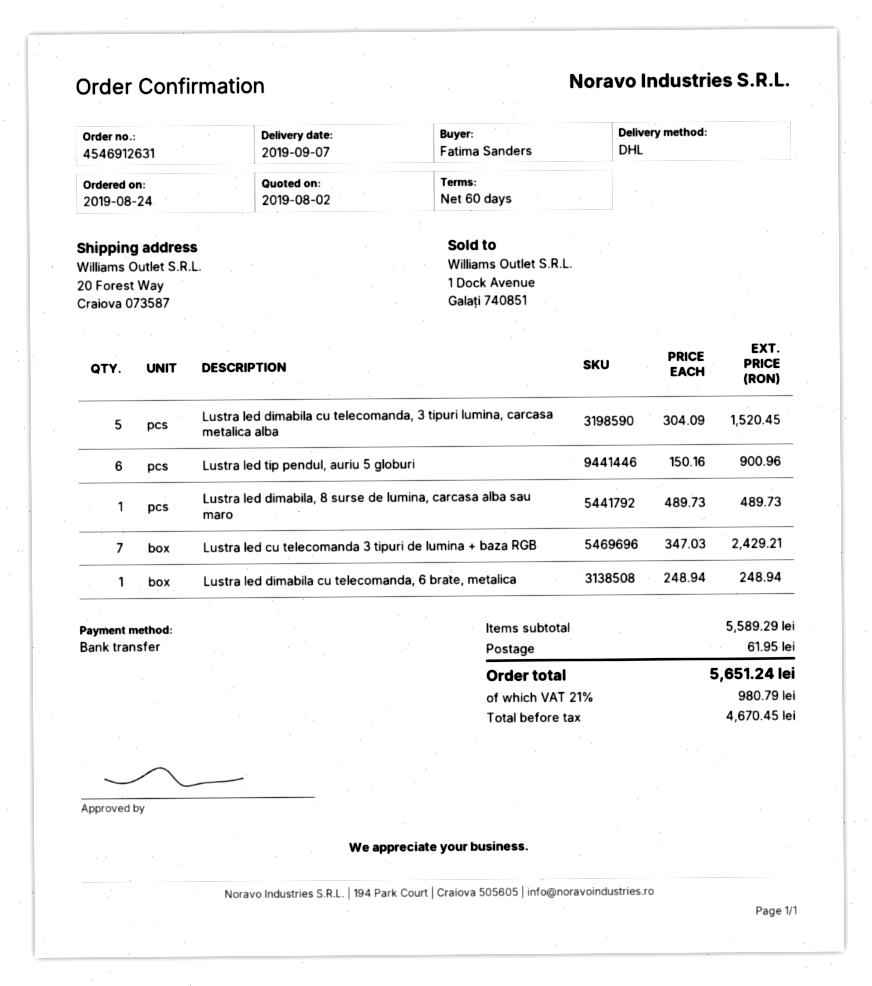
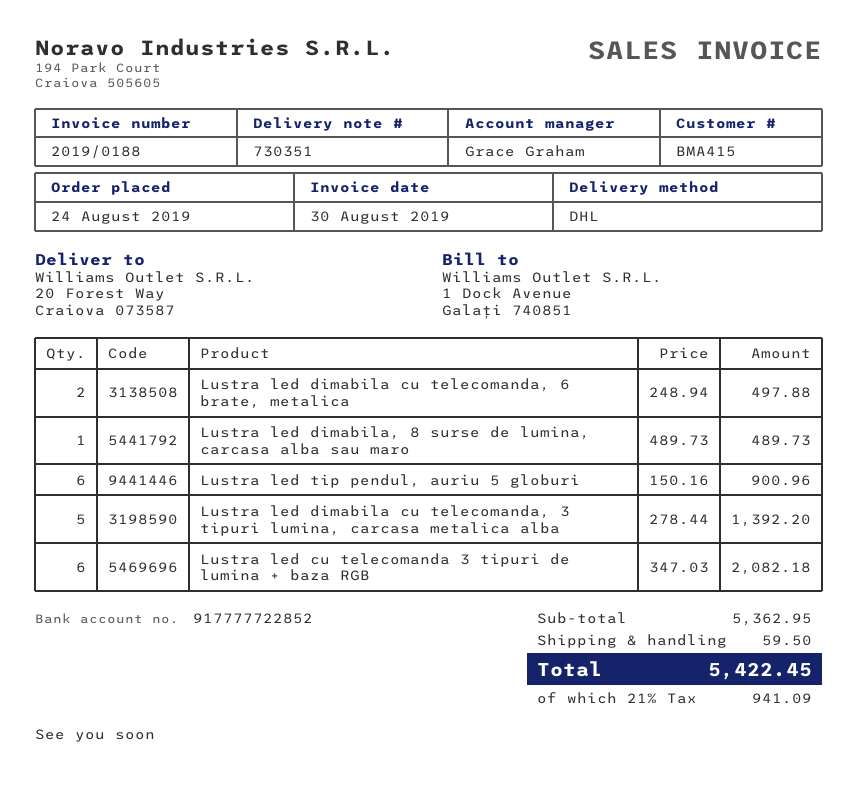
Lustra led dimabila cu telecomanda, 3 tipuri lumina, carcasa metalica alba: 5 x 304.09 = 1520.45 -> 5 x 278.44 = 1392.20
Lustra led cu telecomanda 3 tipuri de lumina + baza RGB: 7 x 347.03 = 2429.21 -> 6 x 347.03 = 2082.18
Lustra led dimabila cu telecomanda, 6 brate, metalica: 1 x 248.94 = 248.94 -> 2 x 248.94 = 497.88
subtotal: 5589.29 -> 5362.95
shipping: 61.95 -> 59.50
tax: 21% = 980.79 -> 21% = 941.09
total: 5651.24 -> 5422.45

